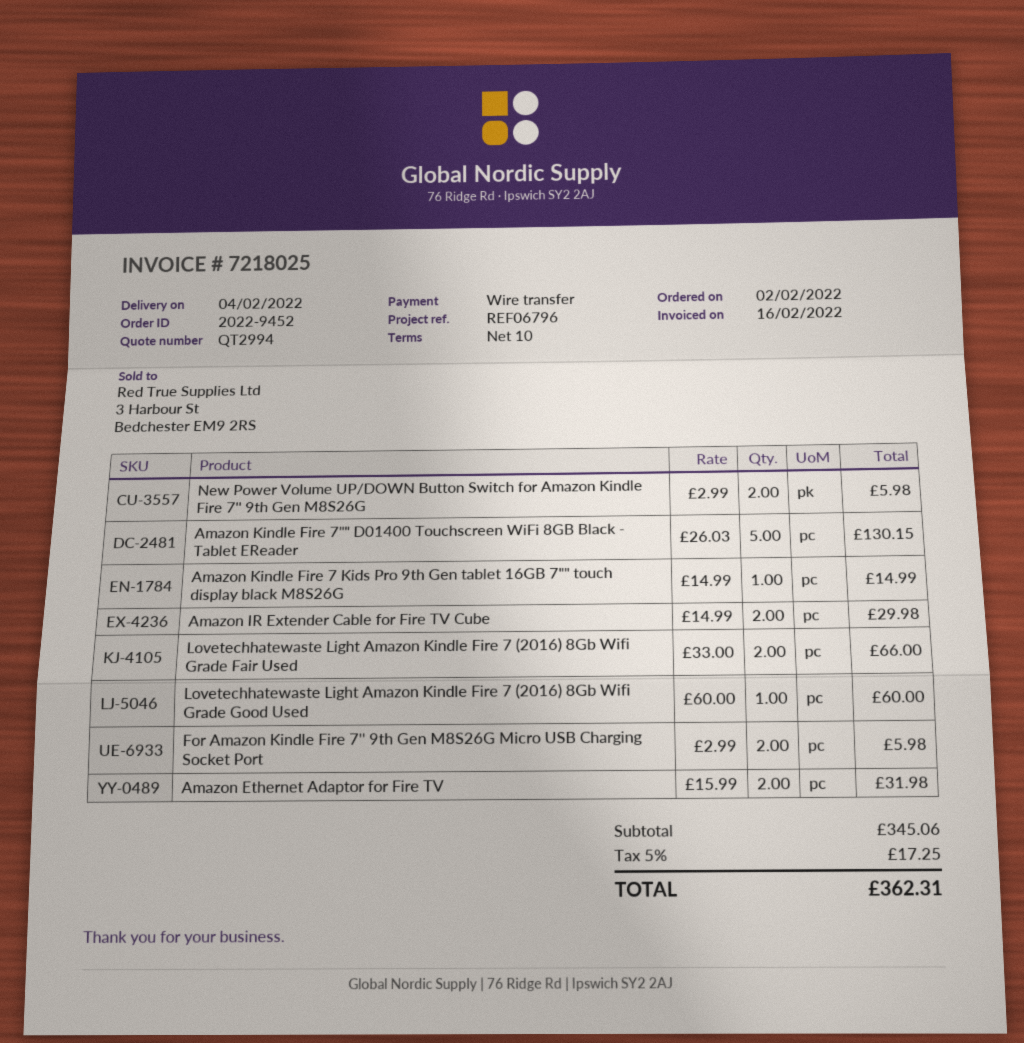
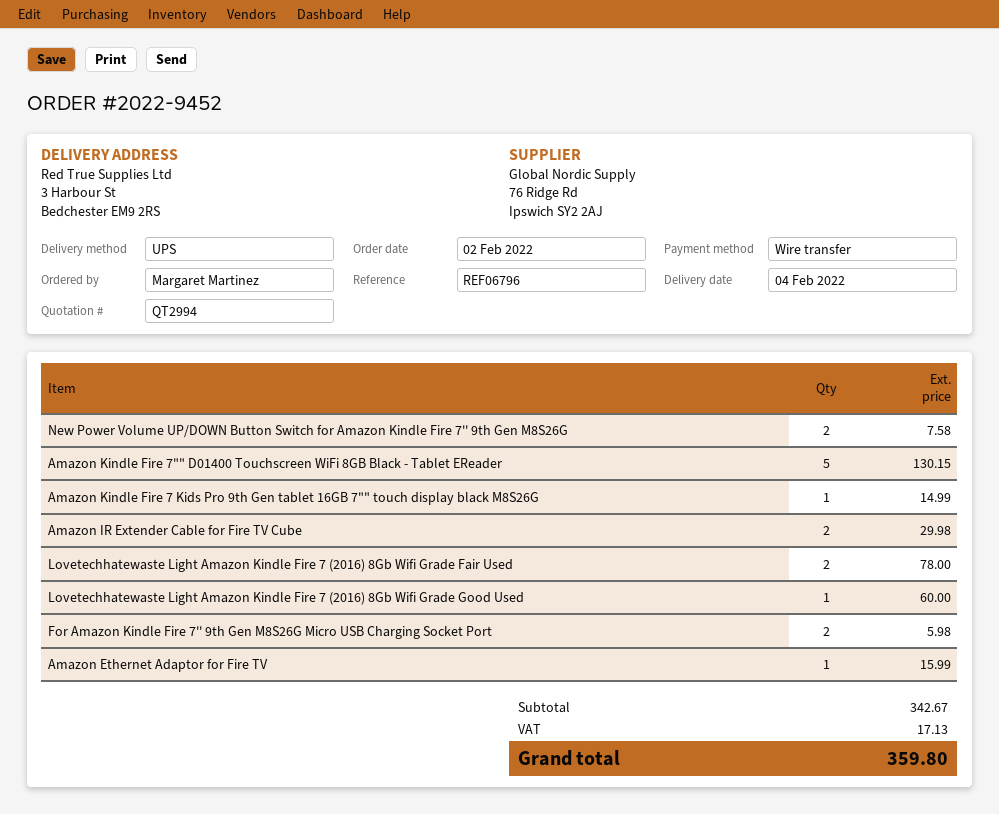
New Power Volume UP/DOWN Button Switch for Amazon Kindle Fire 7'' 9th Gen M8S26G: 2 for 5.98 -> 2 for 7.58
Lovetechhatewaste Light Amazon Kindle Fire 7 (2016) 8Gb Wifi Grade Fair Used: 2 for 66.00 -> 2 for 78.00
Amazon Ethernet Adaptor for Fire TV: 2 for 31.98 -> 1 for 15.99
subtotal: 345.06 -> 342.67
tax: 17.25 -> 17.13
total: 362.31 -> 359.80

